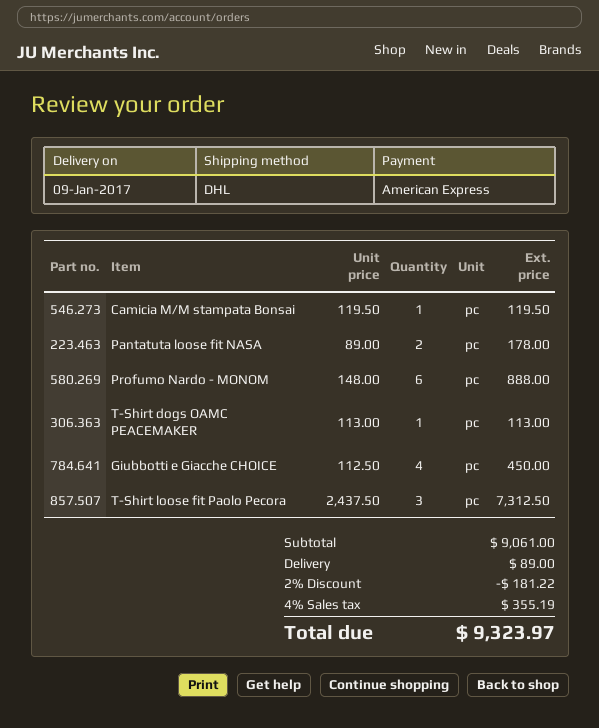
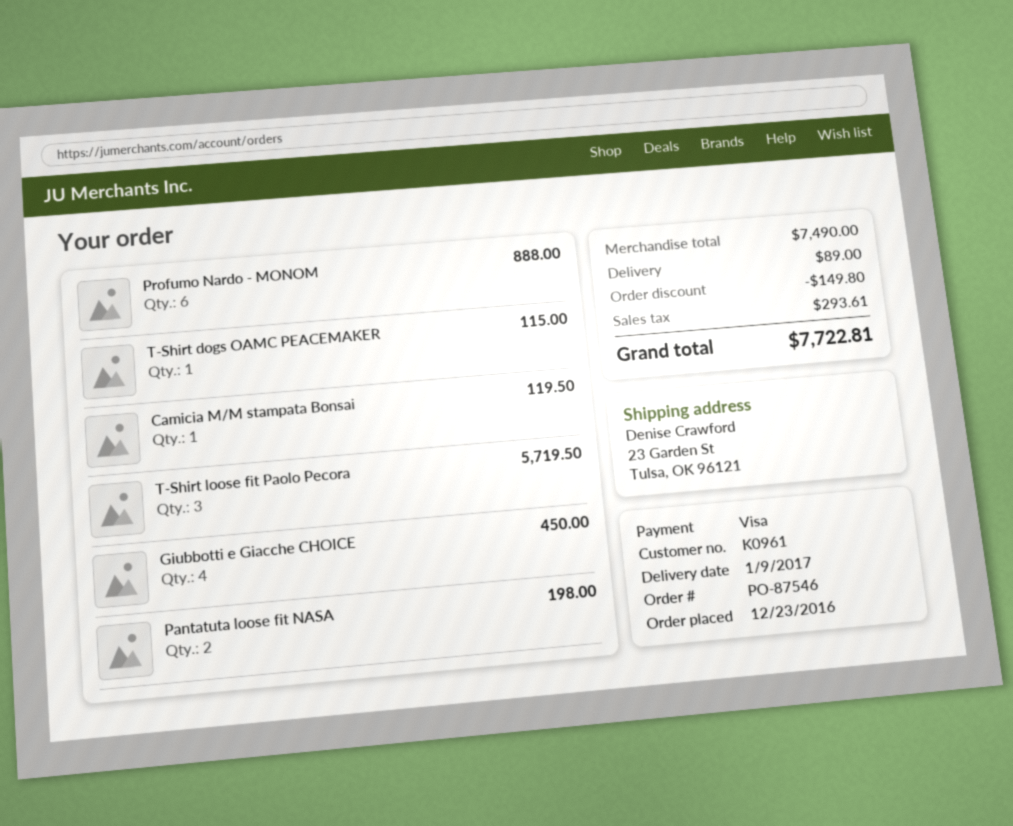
payment method: American Express -> Visa
Pantatuta loose fit NASA: 2 for 178.00 -> 2 for 198.00
T-Shirt dogs OAMC PEACEMAKER: 1 for 113.00 -> 1 for 115.00
T-Shirt loose fit Paolo Pecora: 3 for 7312.50 -> 3 for 5719.50
subtotal: 9061.00 -> 7490.00
discount: 181.22 -> 149.80
tax: 355.19 -> 293.61
total: 9323.97 -> 7722.81

